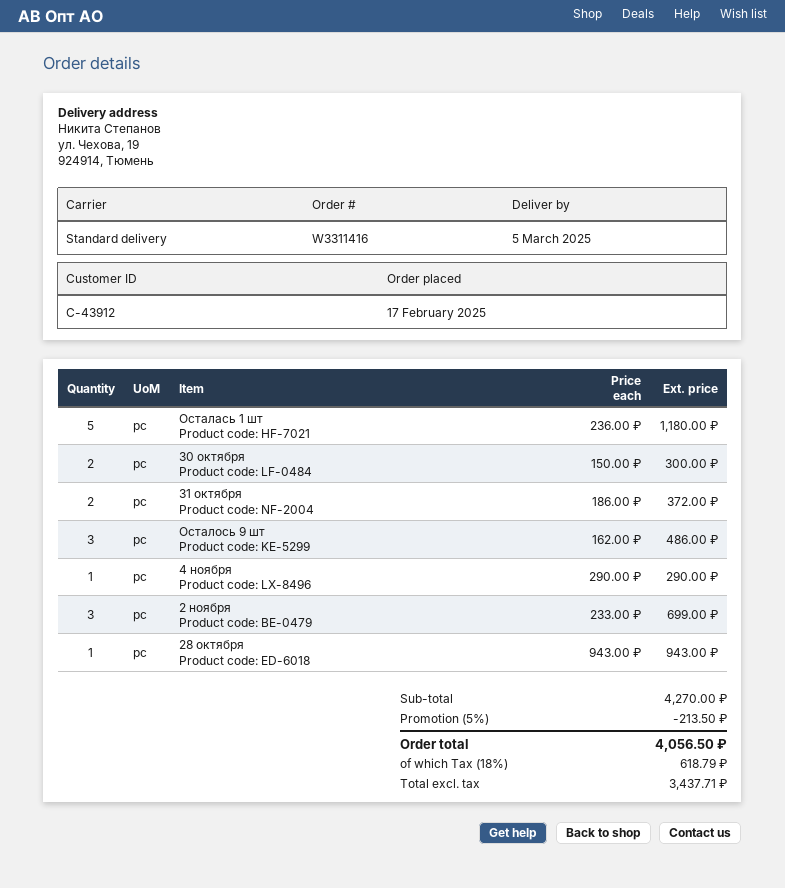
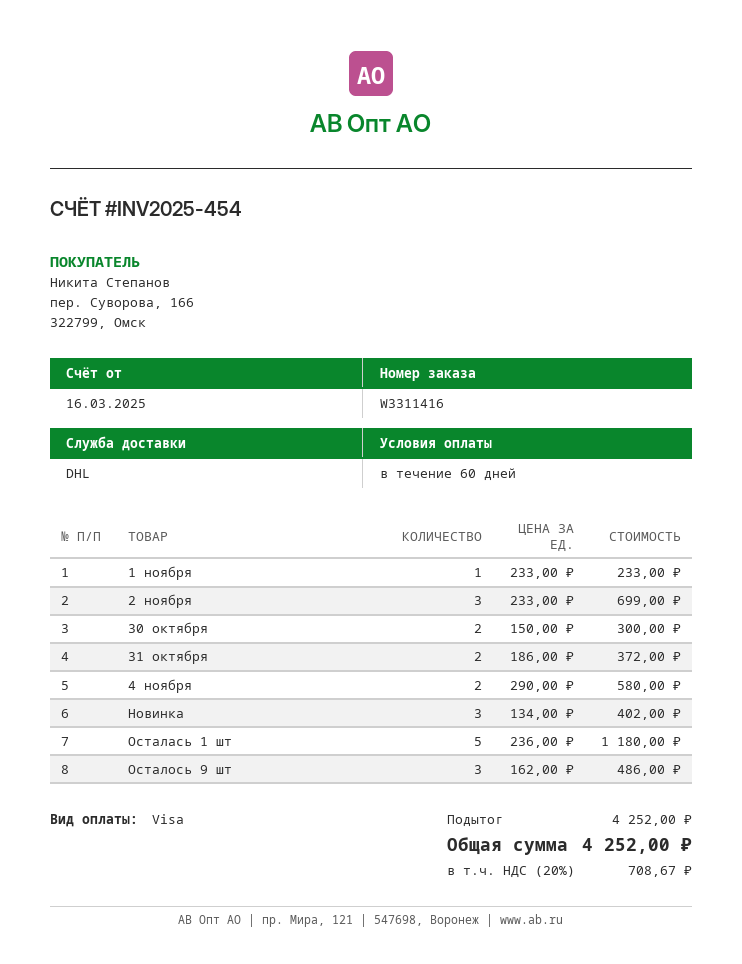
shipping method: standard -> DHL
4 ноября: 1 x 290.00 = 290.00 -> 2 x 290.00 = 580.00
28 октября: 1 x 943.00 = 943.00 -> none
1 ноября: none -> 1 x 233.00 = 233.00
Новинка: none -> 3 x 134.00 = 402.00
subtotal: 4270.00 -> 4252.00
discount: 5% = 213.50 -> none
tax: 18% = 618.79 -> 20% = 708.67
total: 4056.50 -> 4252.00

